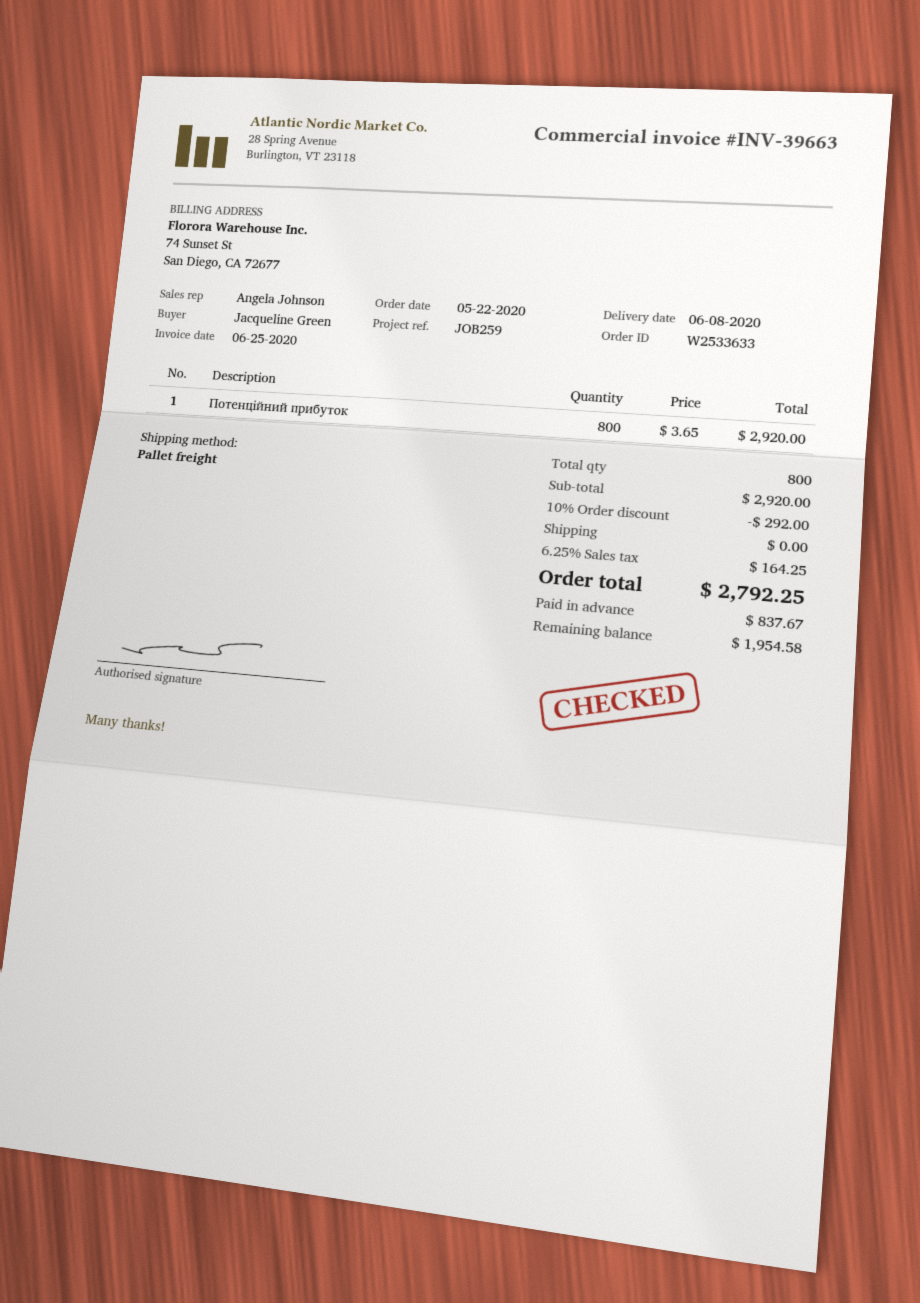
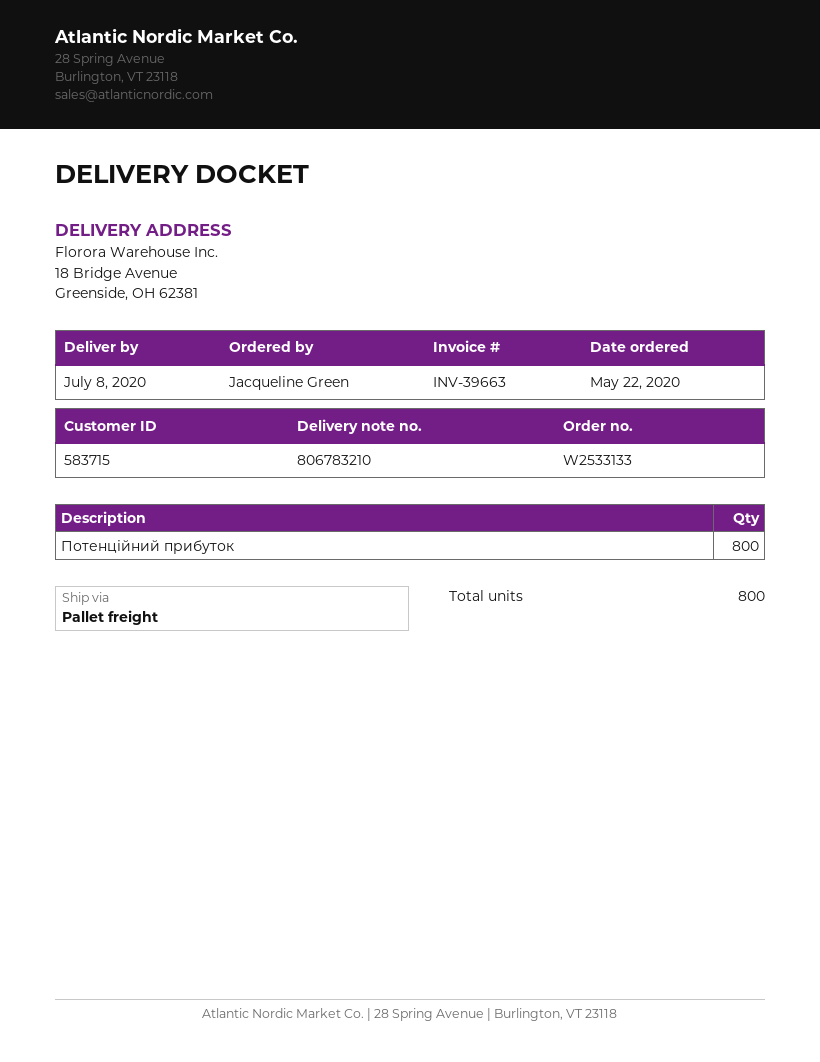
order number: W2533633 -> W2533133
delivery date: 2020-06-08 -> 2020-07-08

